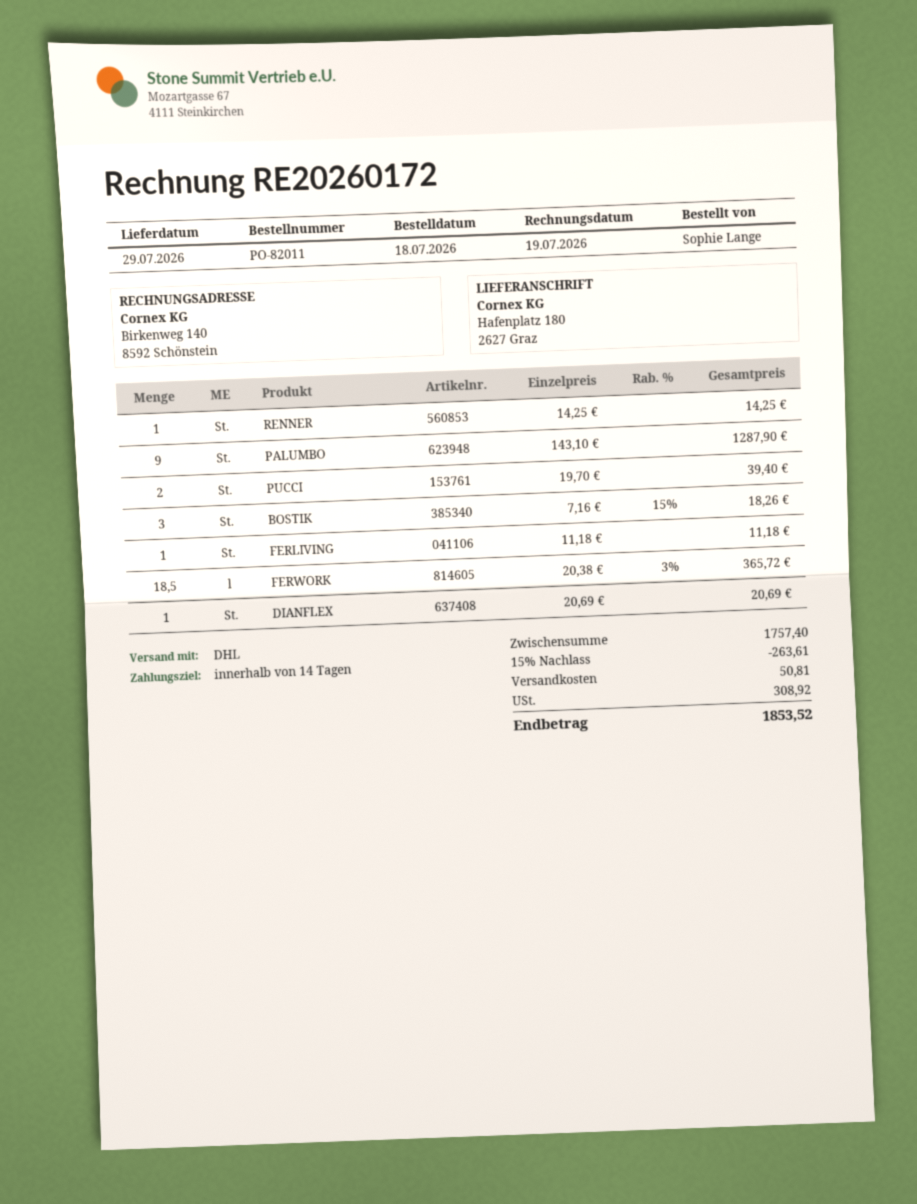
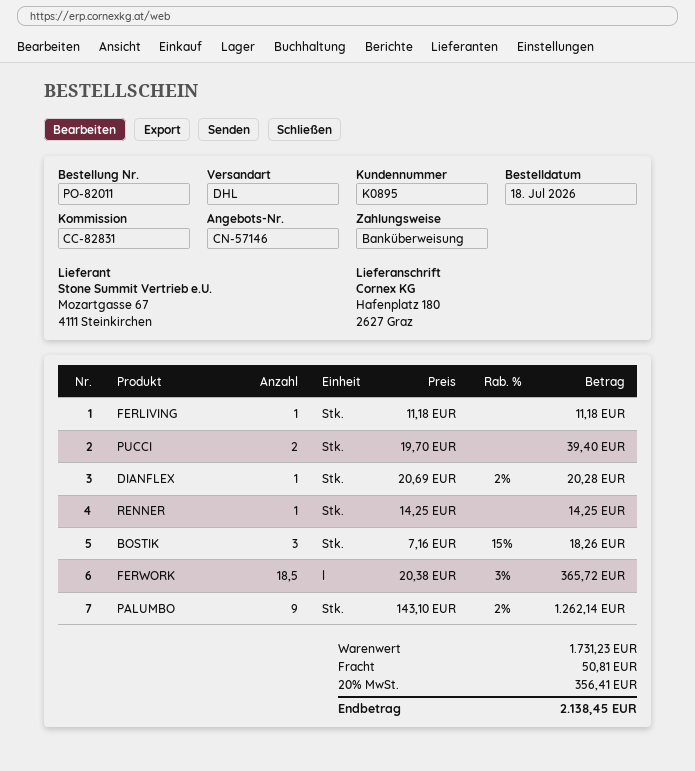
PALUMBO: 9 x 143.10 = 1287.90 -> 9 x 143.10 - 2% = 1262.14
DIANFLEX: 1 x 20.69 = 20.69 -> 1 x 20.69 - 2% = 20.28
subtotal: 1757.40 -> 1731.23
discount: 15% = 263.61 -> none
tax: 308.92 -> 356.41
total: 1853.52 -> 2138.45

